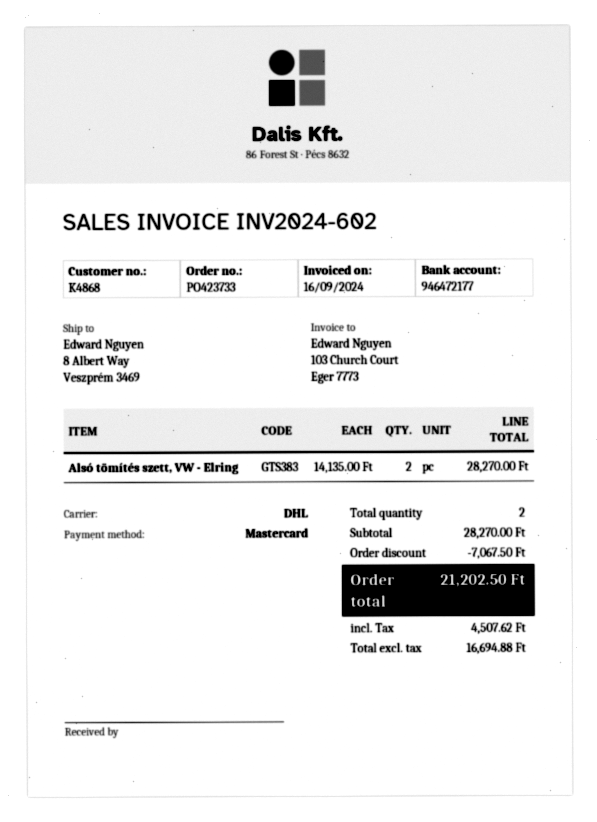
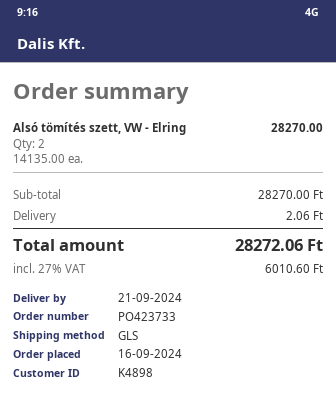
customer number: K4868 -> K4898
shipping method: DHL -> GLS
discount: 7067.50 -> none
shipping: none -> 2.06
tax: 4507.62 -> 6010.60
total: 21202.50 -> 28272.06

